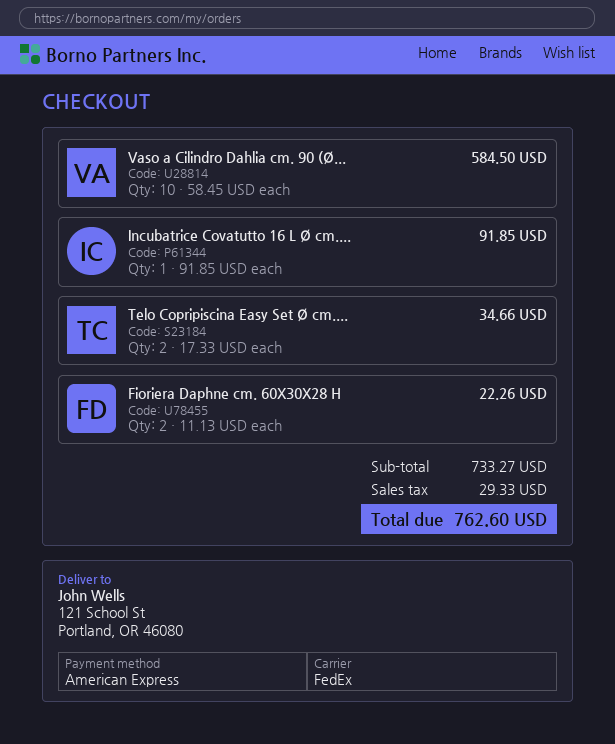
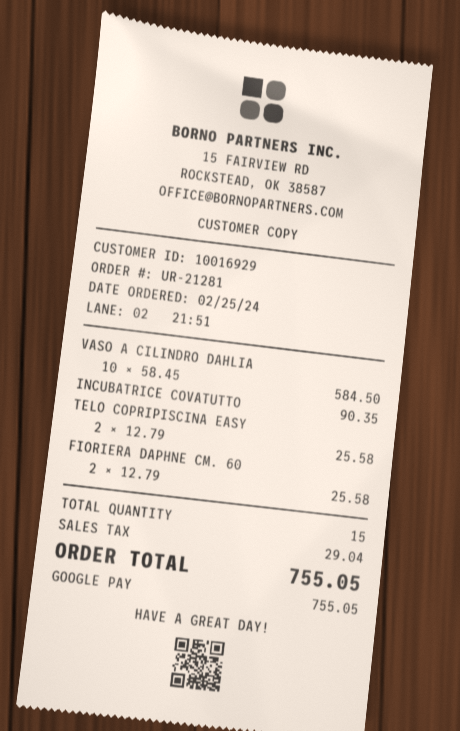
payment method: American Express -> Google Pay
Incubatrice Covatutto 16 L Ø cm....: 1 x 91.85 = 91.85 -> 1 x 90.35 = 90.35
Telo Copripiscina Easy Set Ø cm....: 2 x 17.33 = 34.66 -> 2 x 12.79 = 25.58
Fioriera Daphne cm. 60X30X28 H: 2 x 11.13 = 22.26 -> 2 x 12.79 = 25.58
tax: 29.33 -> 29.04
total: 762.60 -> 755.05

